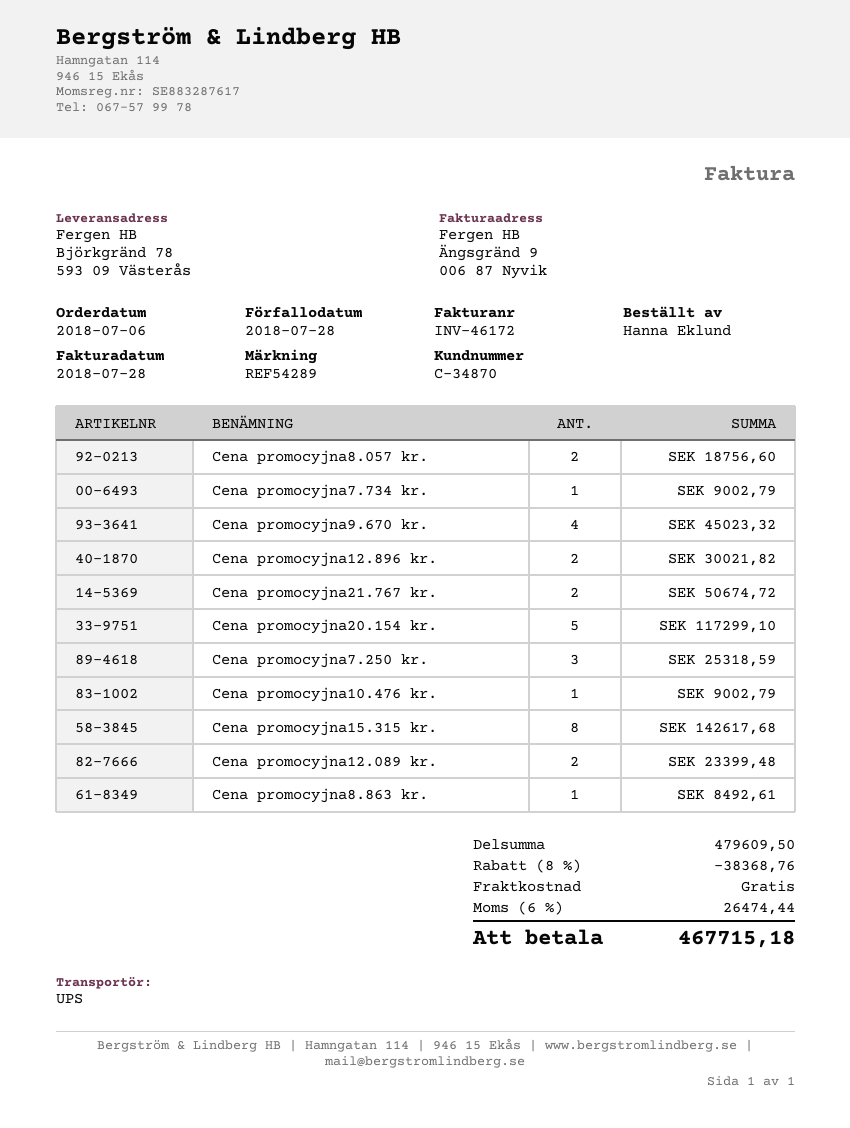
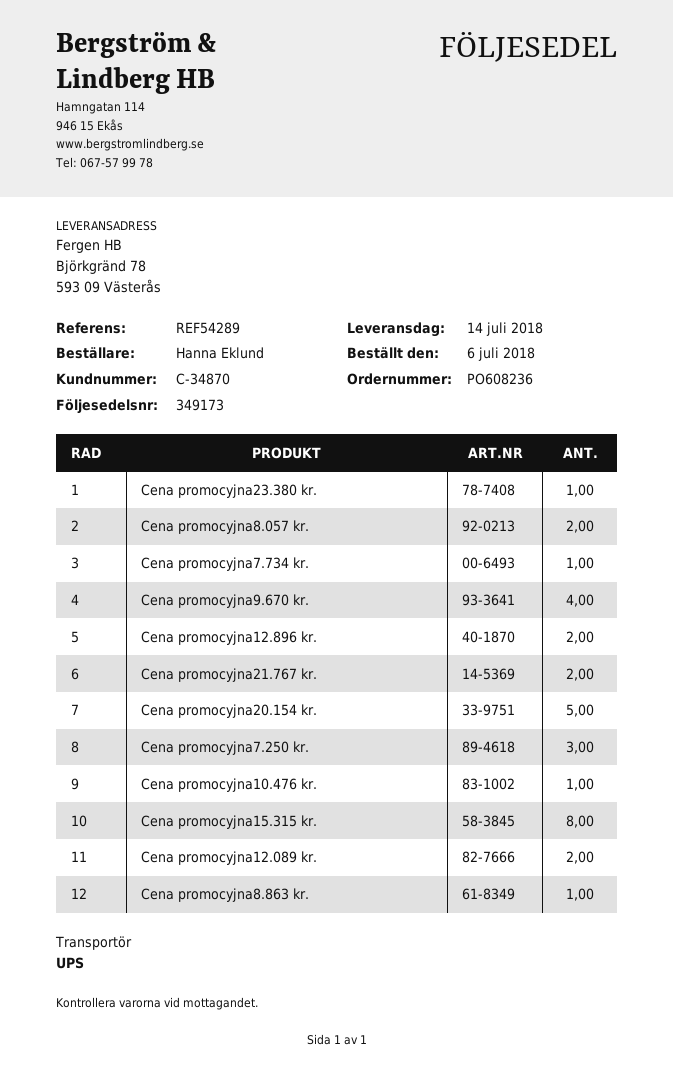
Cena promocyjna23.380 kr.: none -> 1

